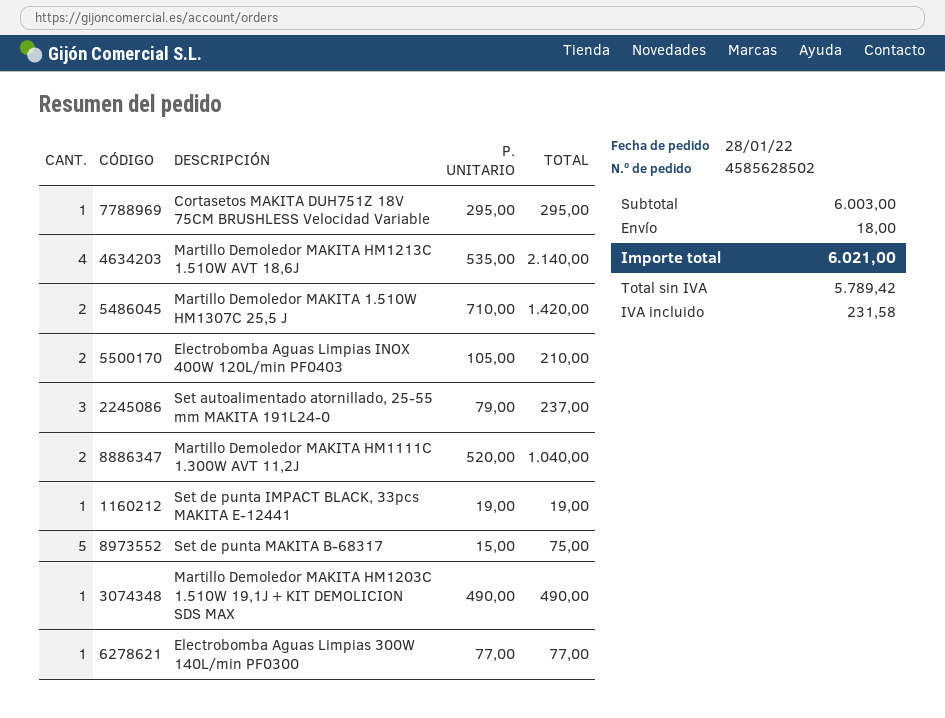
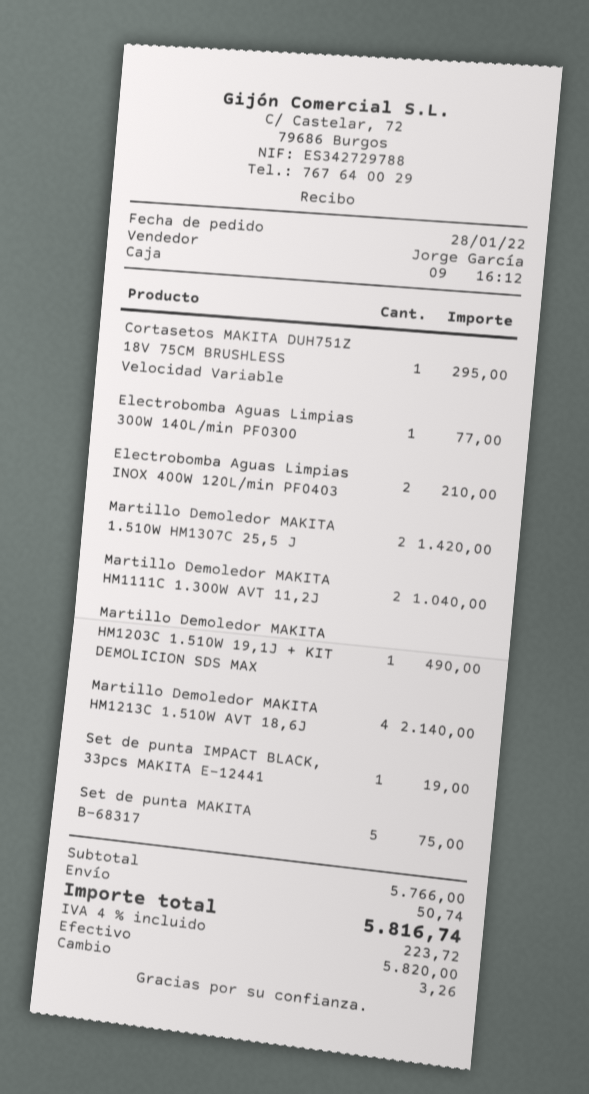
Set autoalimentado atornillado, 25-55 mm MAKITA 191L24-0: 3 for 237.00 -> none
subtotal: 6003.00 -> 5766.00
shipping: 18.00 -> 50.74
tax: 231.58 -> 223.72
total: 6021.00 -> 5816.74

